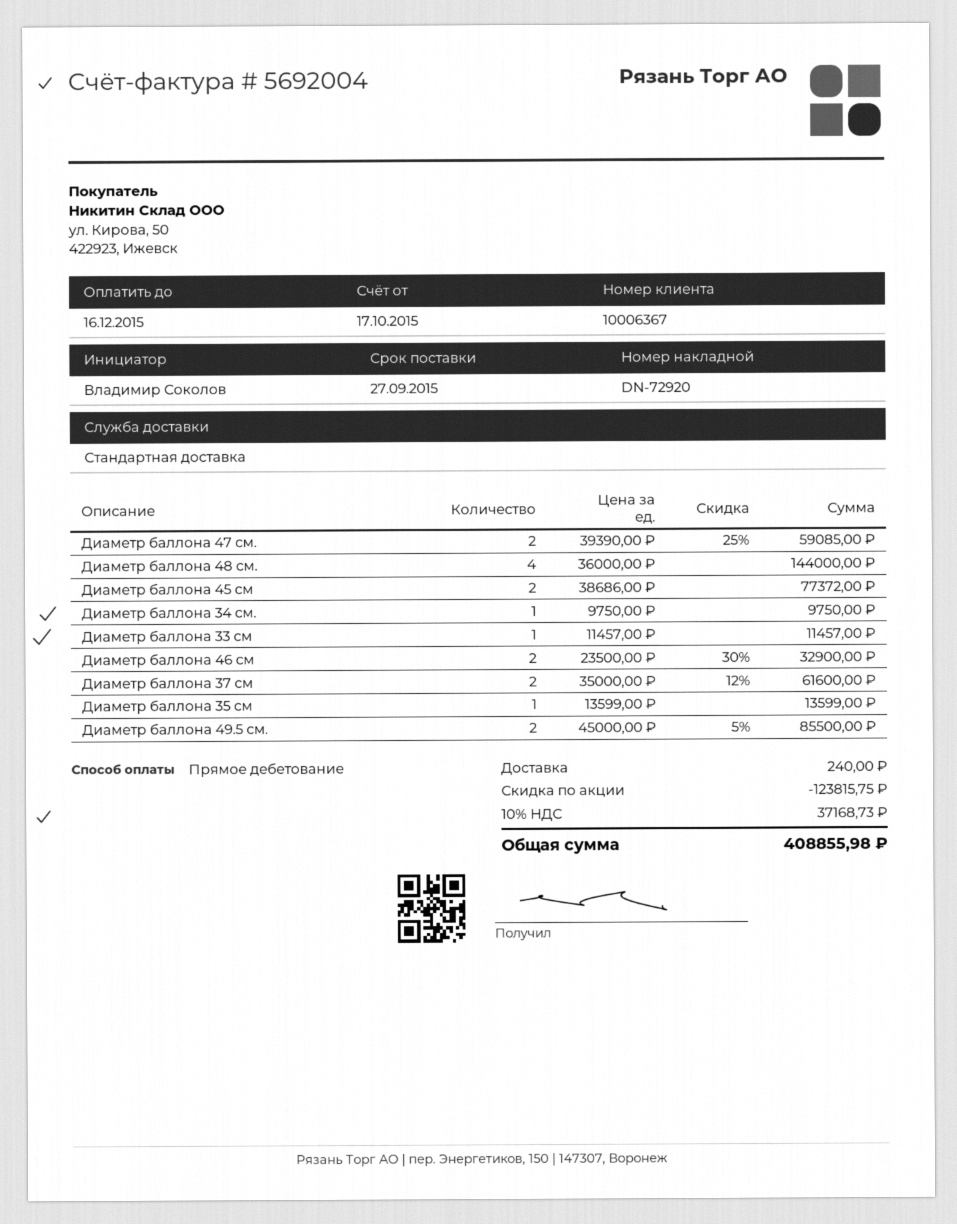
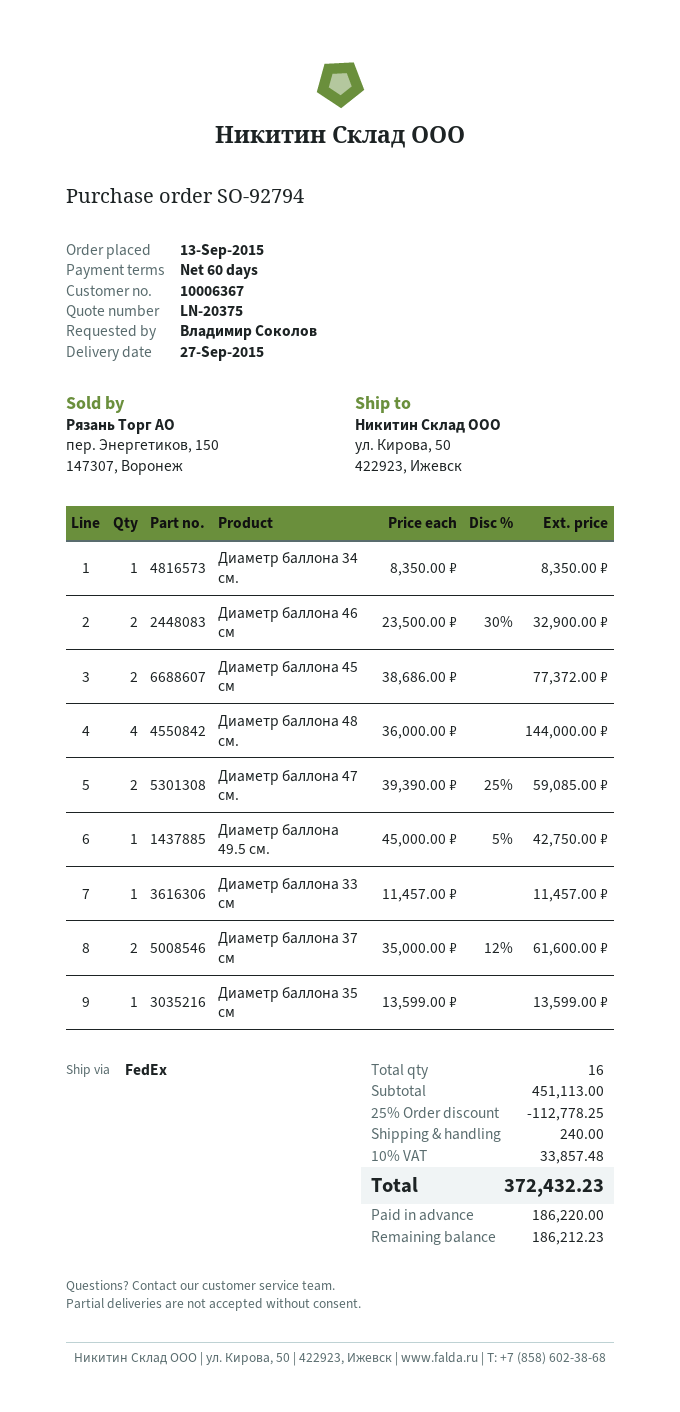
shipping method: standard -> FedEx
Диаметр баллона 34 см.: 1 x 9750.00 = 9750.00 -> 1 x 8350.00 = 8350.00
Диаметр баллона 49.5 см.: 2 x 45000.00 - 5% = 85500.00 -> 1 x 45000.00 - 5% = 42750.00
discount: 123815.75 -> 112778.25
tax: 10% = 37168.73 -> 10% = 33857.48
total: 408855.98 -> 372432.23

